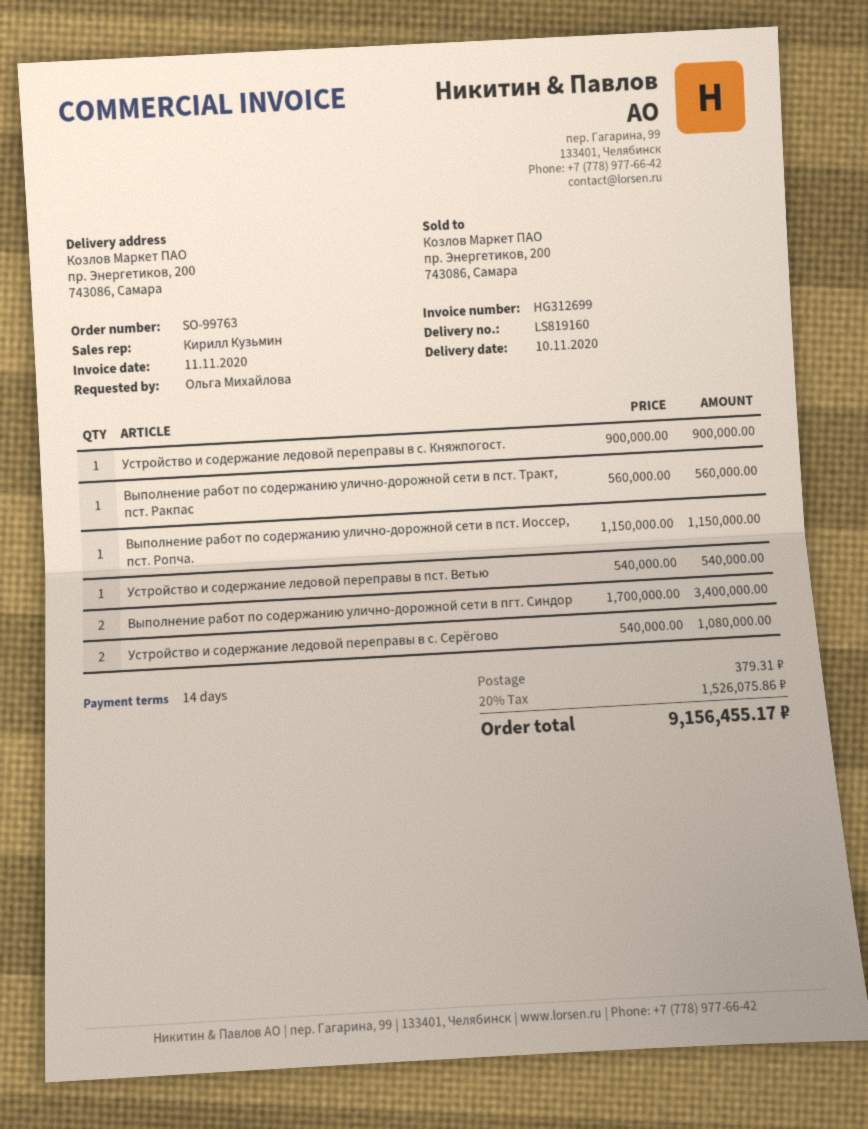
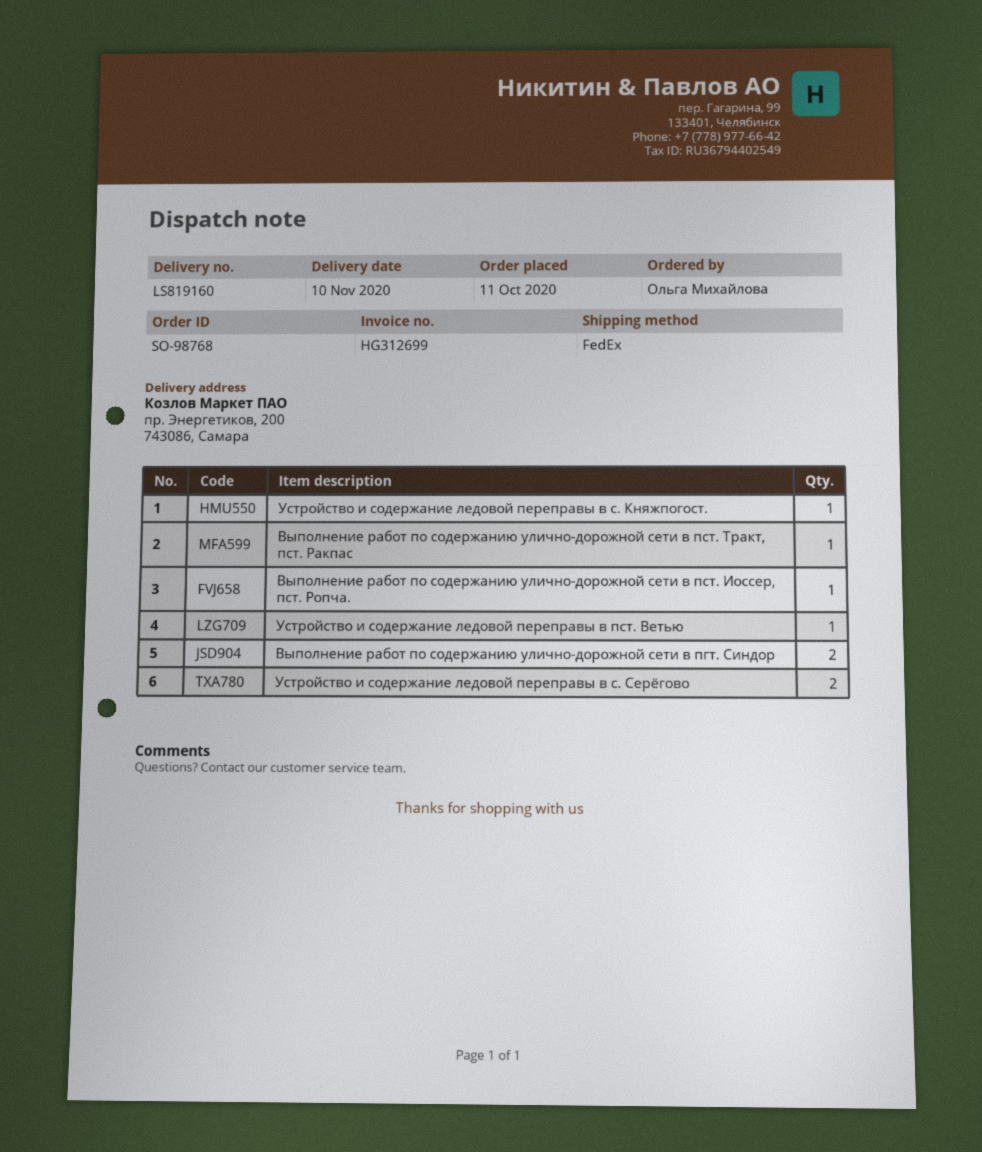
order number: SO-99763 -> SO-98768

